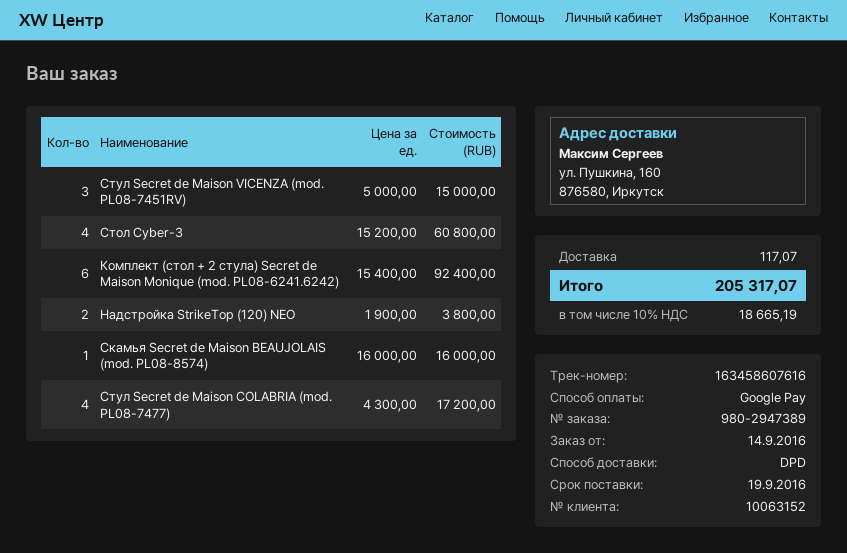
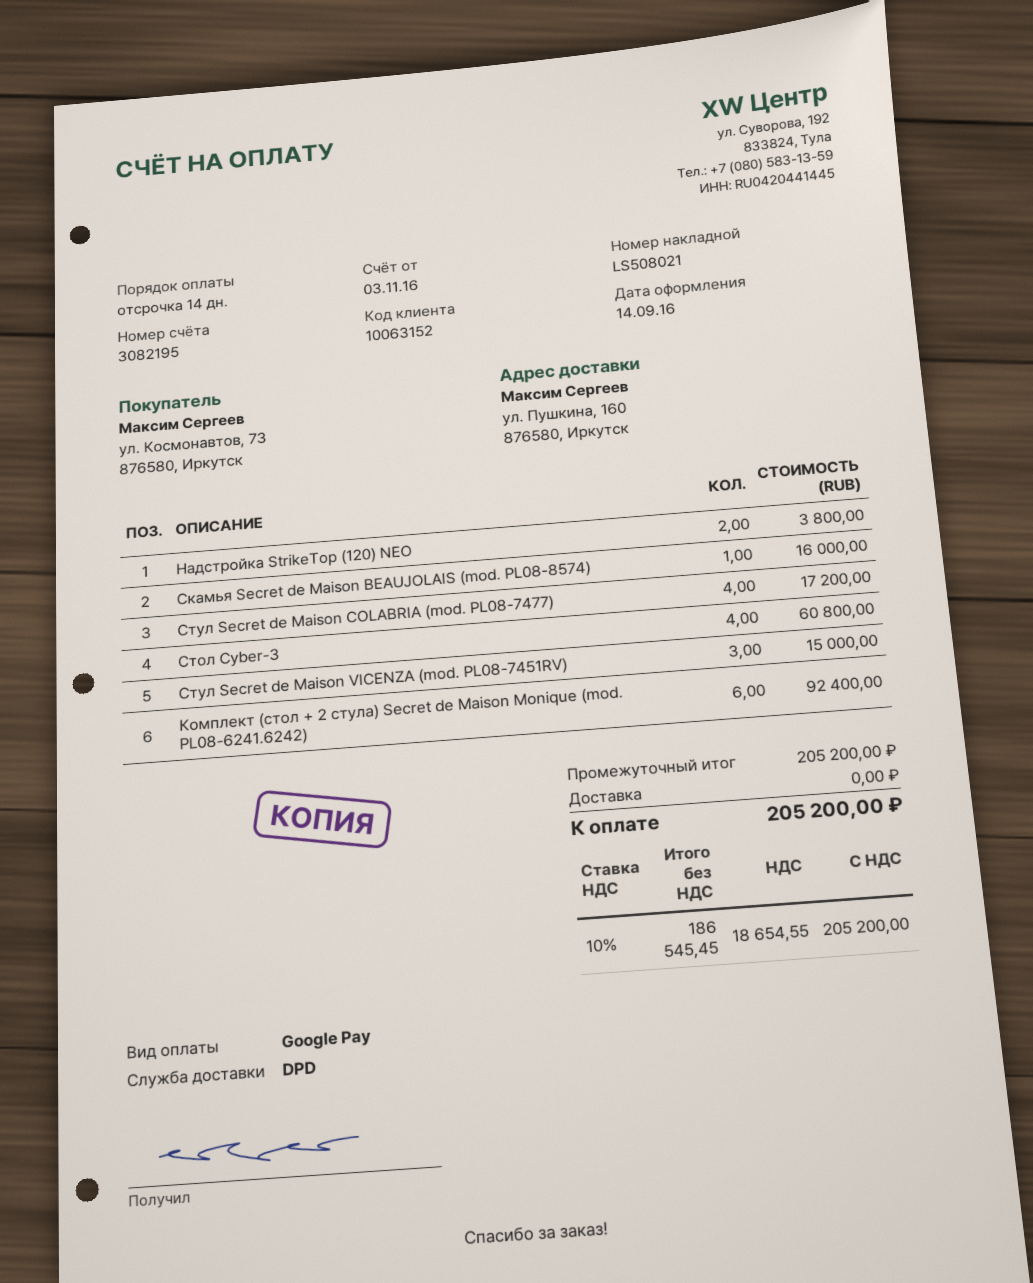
shipping: 117.07 -> 0.00
tax: 10% = 18665.19 -> 10% = 18654.55
total: 205317.07 -> 205200.00

